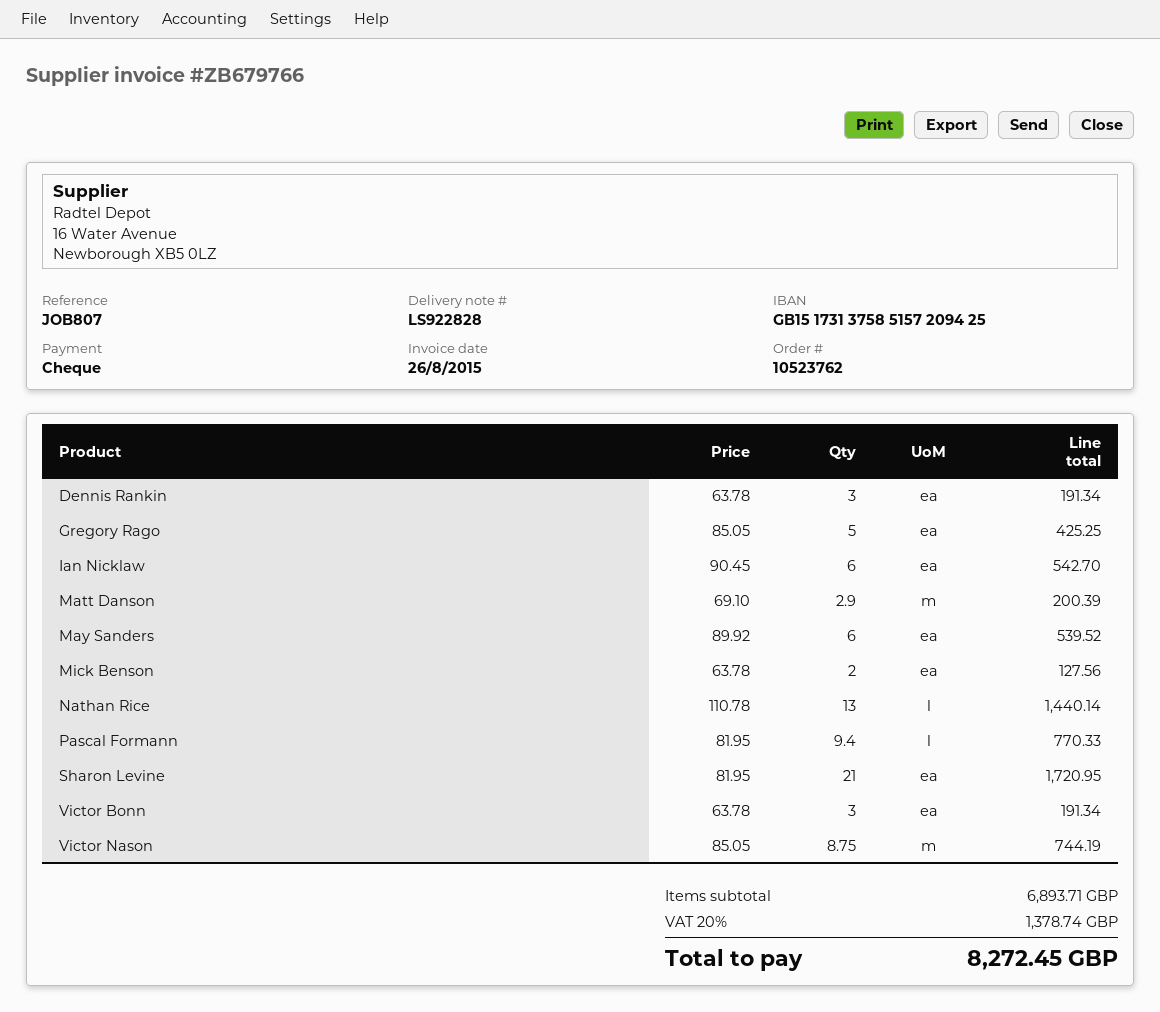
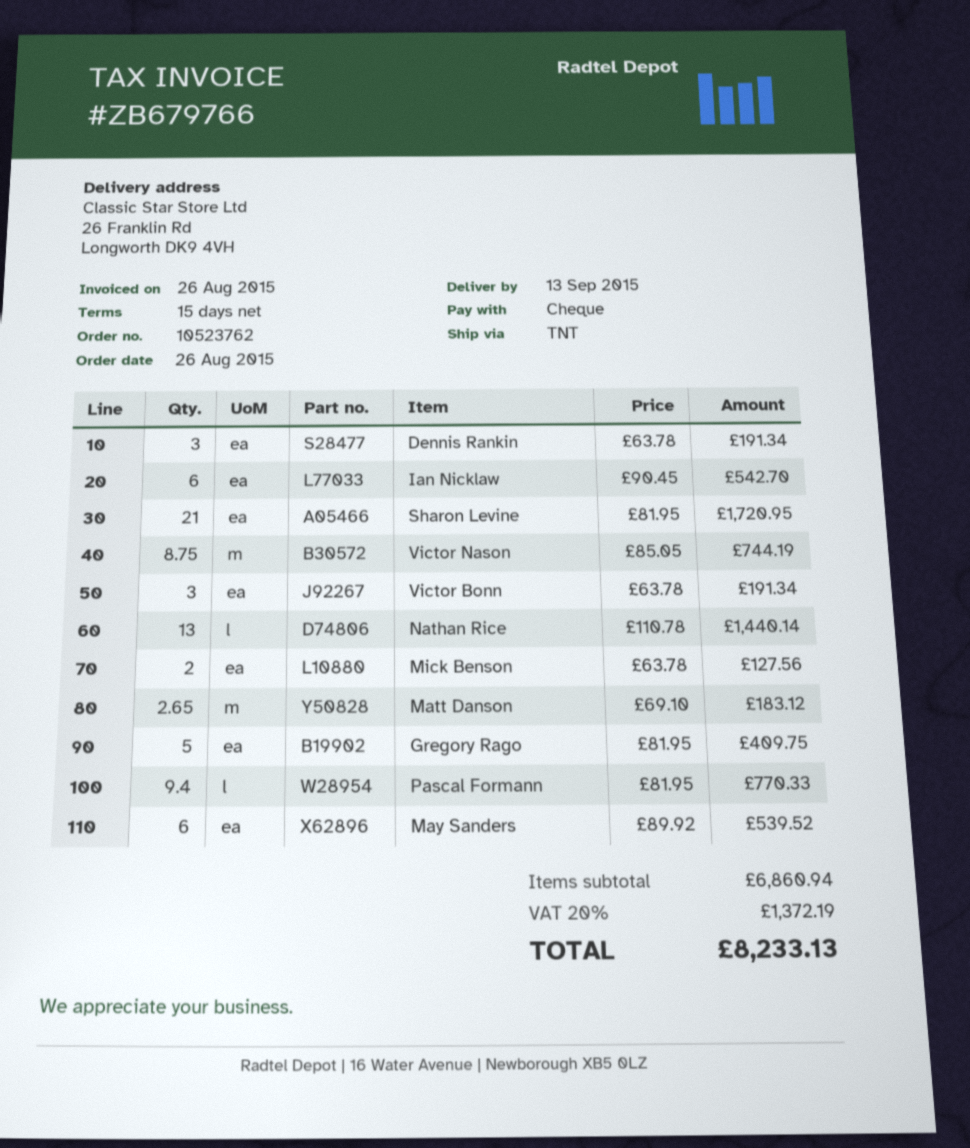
Gregory Rago: 5 x 85.05 = 425.25 -> 5 x 81.95 = 409.75
Matt Danson: 2.9 x 69.10 = 200.39 -> 2.65 x 69.10 = 183.12
subtotal: 6893.71 -> 6860.94
tax: 20% = 1378.74 -> 20% = 1372.19
total: 8272.45 -> 8233.13

